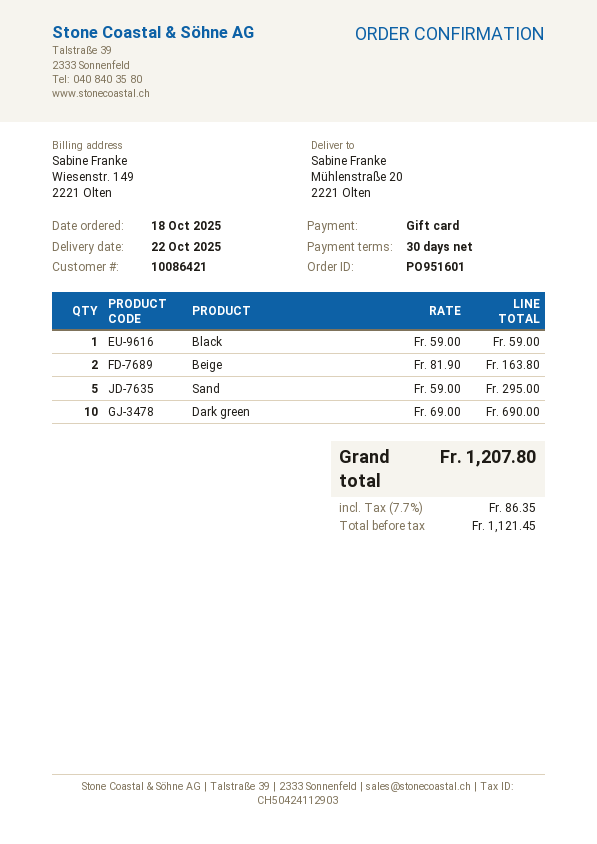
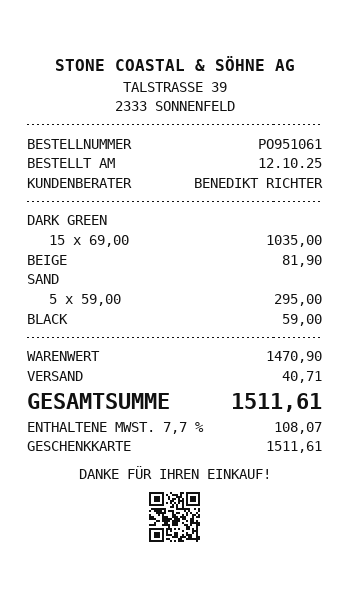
order number: PO951601 -> PO951061
order date: 2025-10-18 -> 2025-10-12
Beige: 2 x 81.90 = 163.80 -> 1 x 81.90 = 81.90
Dark green: 10 x 69.00 = 690.00 -> 15 x 69.00 = 1035.00
shipping: none -> 40.71
tax: 7.7% = 86.35 -> 7.7% = 108.07
total: 1207.80 -> 1511.61

